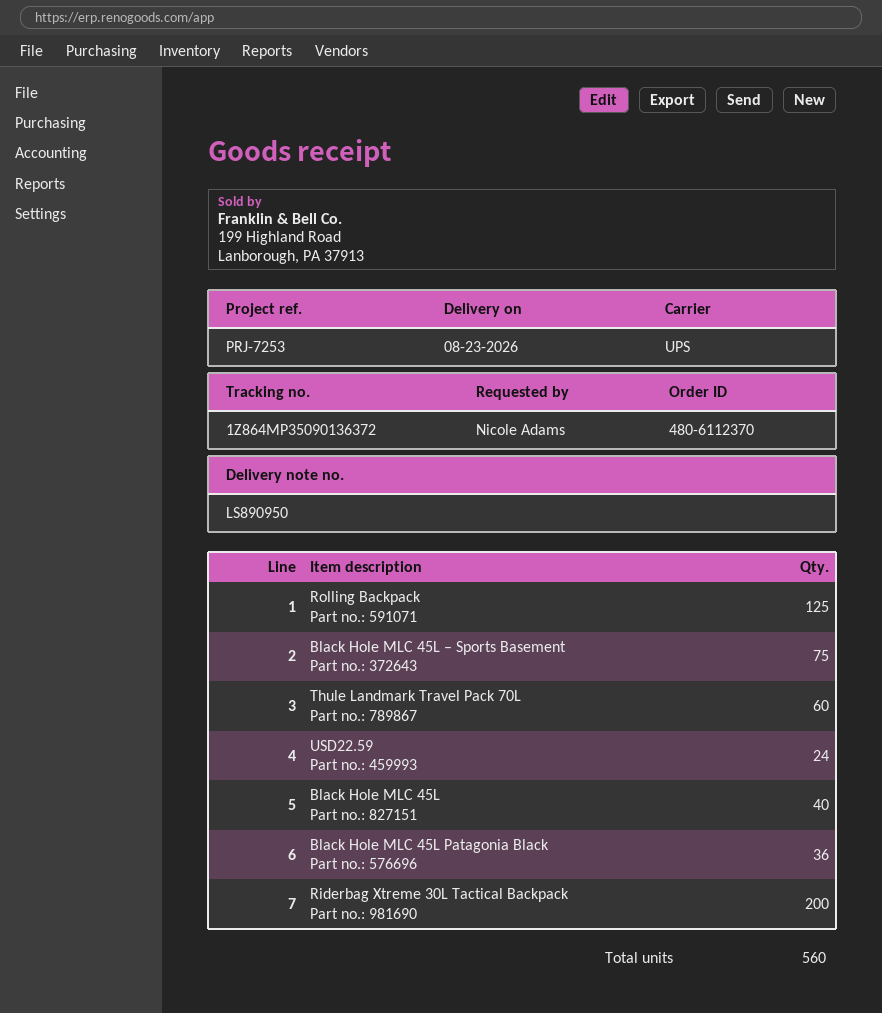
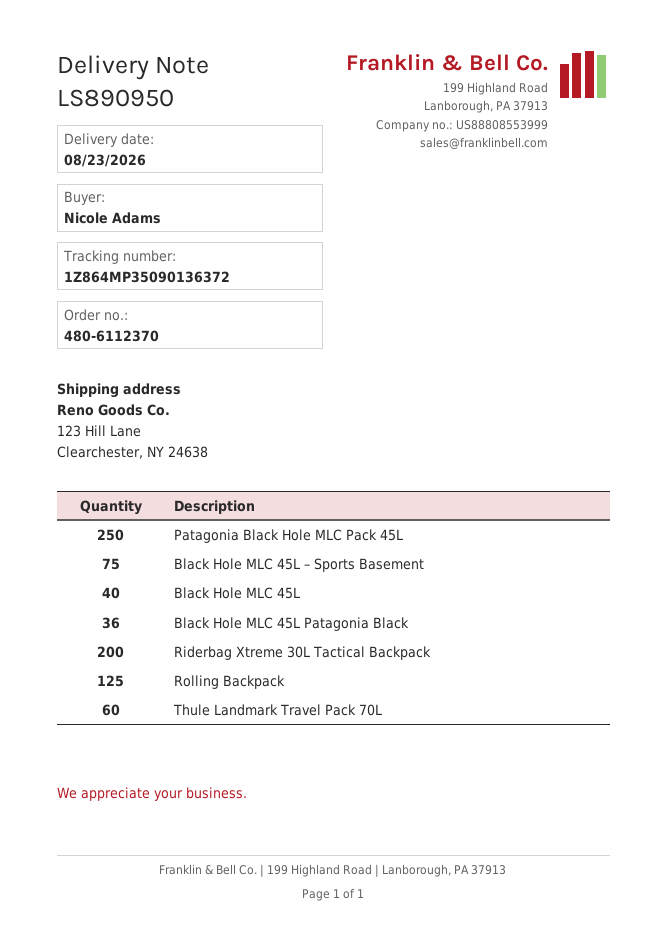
USD22.59: 24 -> none
Patagonia Black Hole MLC Pack 45L: none -> 250

